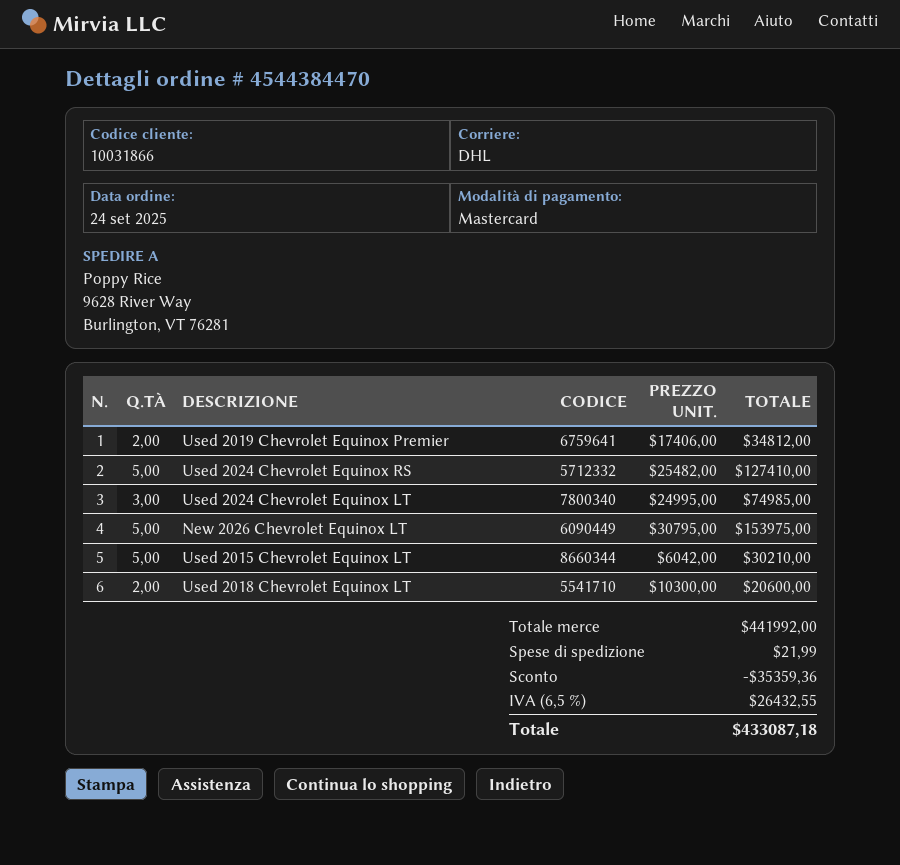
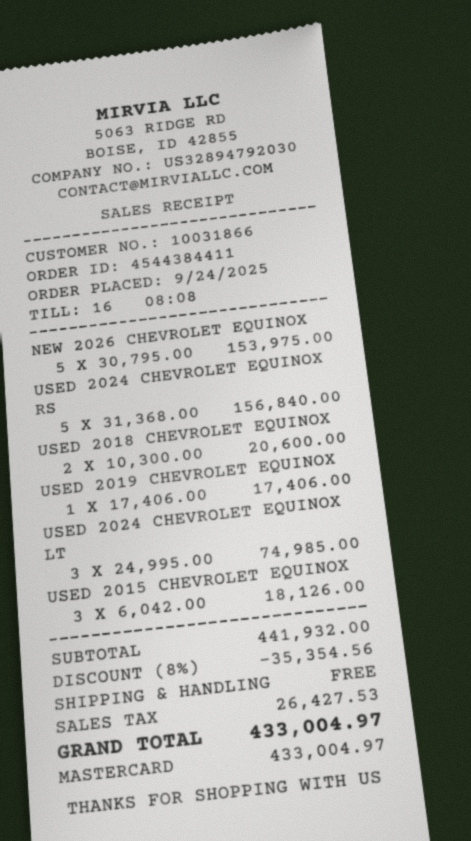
order number: 4544384470 -> 4544384411
Used 2019 Chevrolet Equinox Premier: 2 x 17406.00 = 34812.00 -> 1 x 17406.00 = 17406.00
Used 2024 Chevrolet Equinox RS: 5 x 25482.00 = 127410.00 -> 5 x 31368.00 = 156840.00
Used 2015 Chevrolet Equinox LT: 5 x 6042.00 = 30210.00 -> 3 x 6042.00 = 18126.00
subtotal: 441992.00 -> 441932.00
discount: 35359.36 -> 35354.56
shipping: 21.99 -> 0.00
tax: 26432.55 -> 26427.53
total: 433087.18 -> 433004.97

